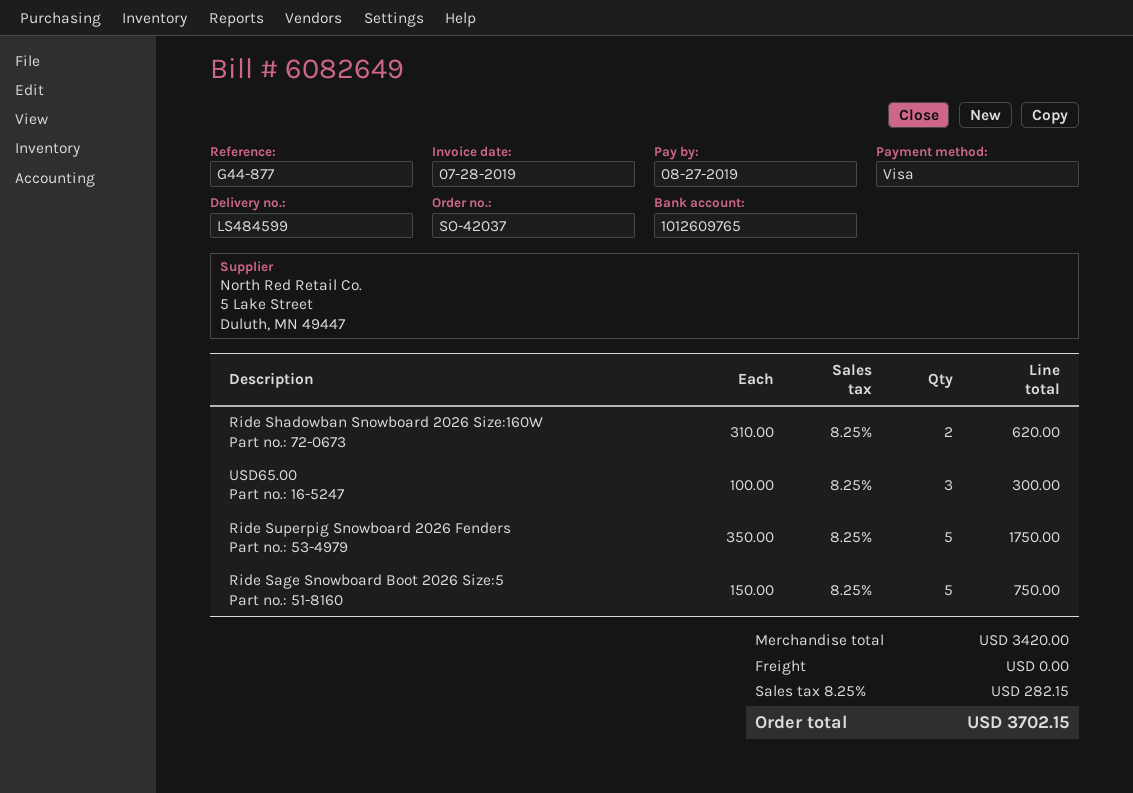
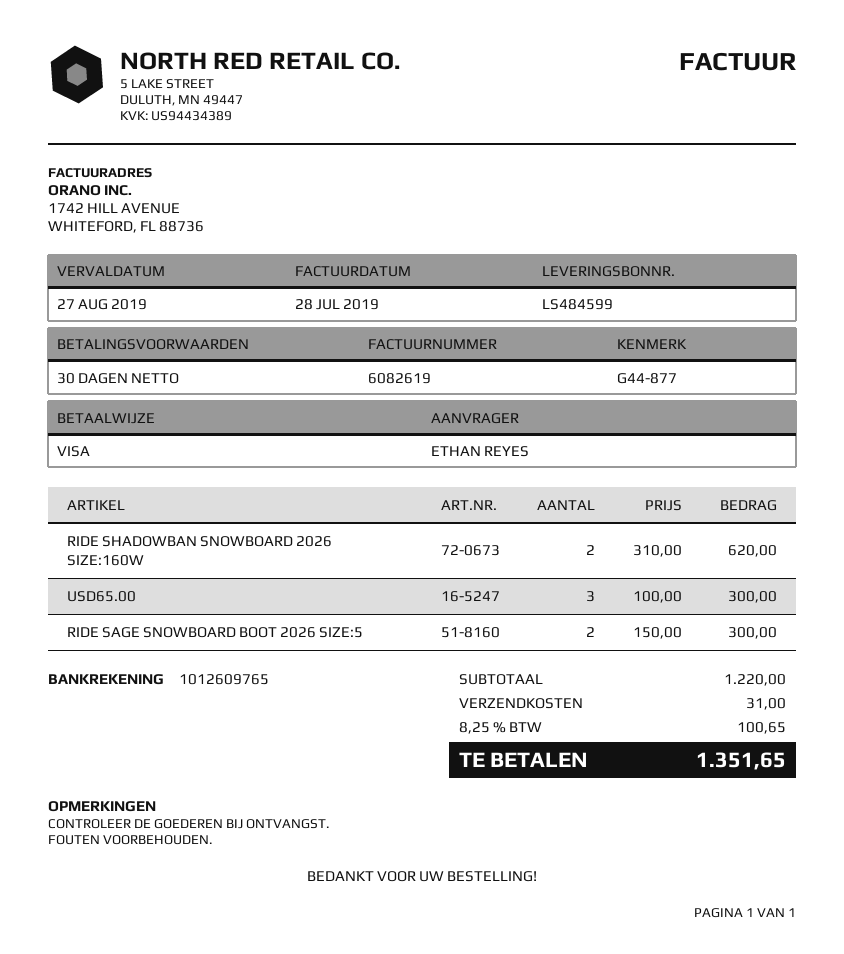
invoice number: 6082649 -> 6082619
Ride Superpig Snowboard 2026 Fenders: 5 x 350.00 = 1750.00 -> none
Ride Sage Snowboard Boot 2026 Size:5: 5 x 150.00 = 750.00 -> 2 x 150.00 = 300.00
subtotal: 3420.00 -> 1220.00
shipping: 0.00 -> 31.00
tax: 8.25% = 282.15 -> 8.25% = 100.65
total: 3702.15 -> 1351.65

